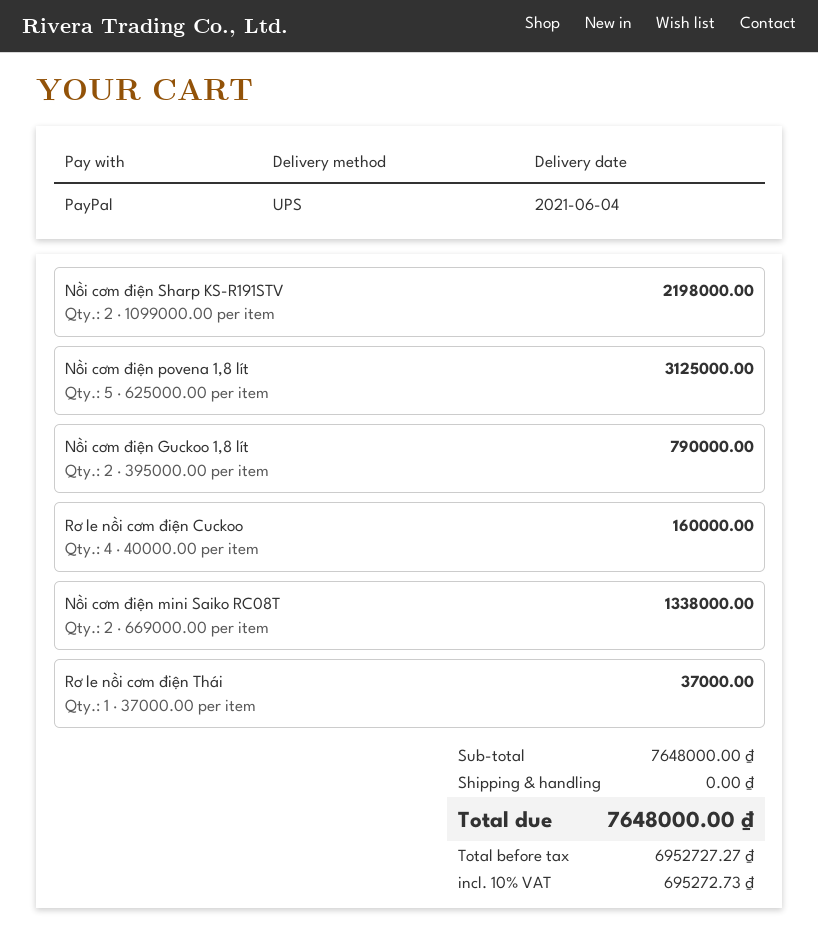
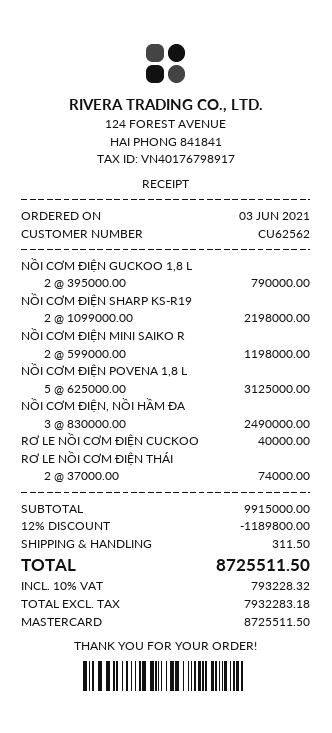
payment method: PayPal -> Mastercard
Rơ le nồi cơm điện Cuckoo: 4 x 40000.00 = 160000.00 -> 1 x 40000.00 = 40000.00
Nồi cơm điện mini Saiko RC08T: 2 x 669000.00 = 1338000.00 -> 2 x 599000.00 = 1198000.00
Rơ le nồi cơm điện Thái: 1 x 37000.00 = 37000.00 -> 2 x 37000.00 = 74000.00
NỒI CƠM ĐIỆN, NỒI HẦM ĐA: none -> 3 x 830000.00 = 2490000.00
subtotal: 7648000.00 -> 9915000.00
discount: none -> 12% = 1189800.00
shipping: 0.00 -> 311.50
net: 6952727.27 -> 7932283.18
tax: 10% = 695272.73 -> 10% = 793228.32
total: 7648000.00 -> 8725511.50

